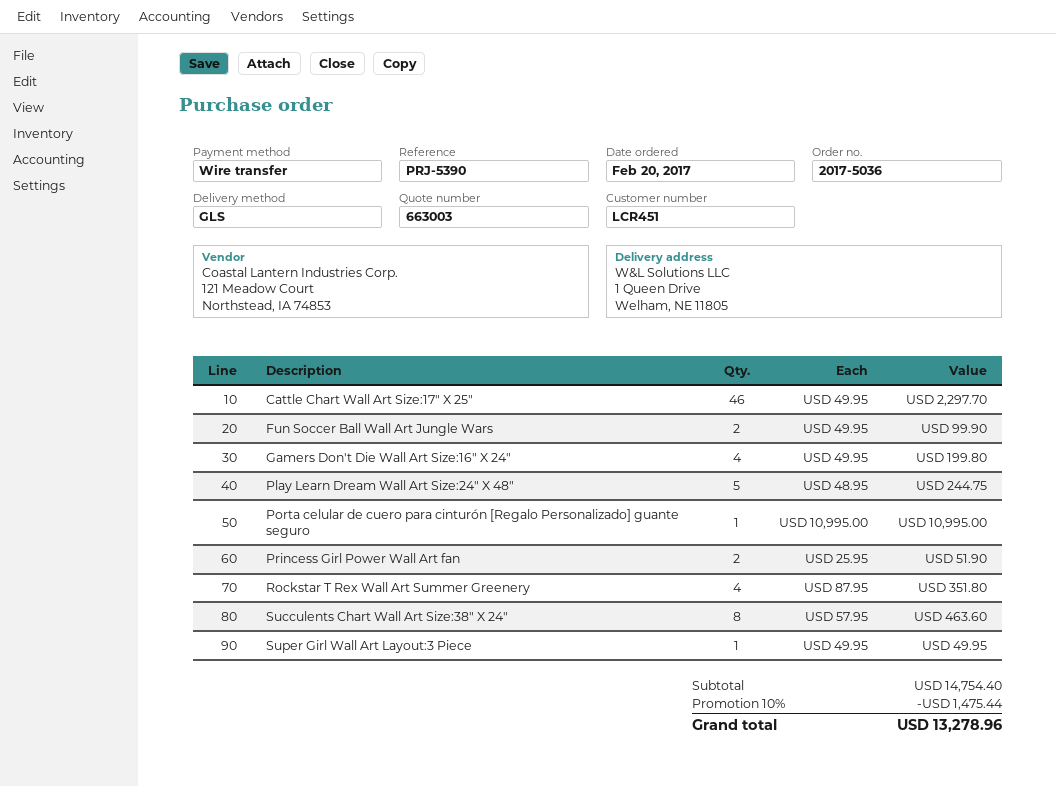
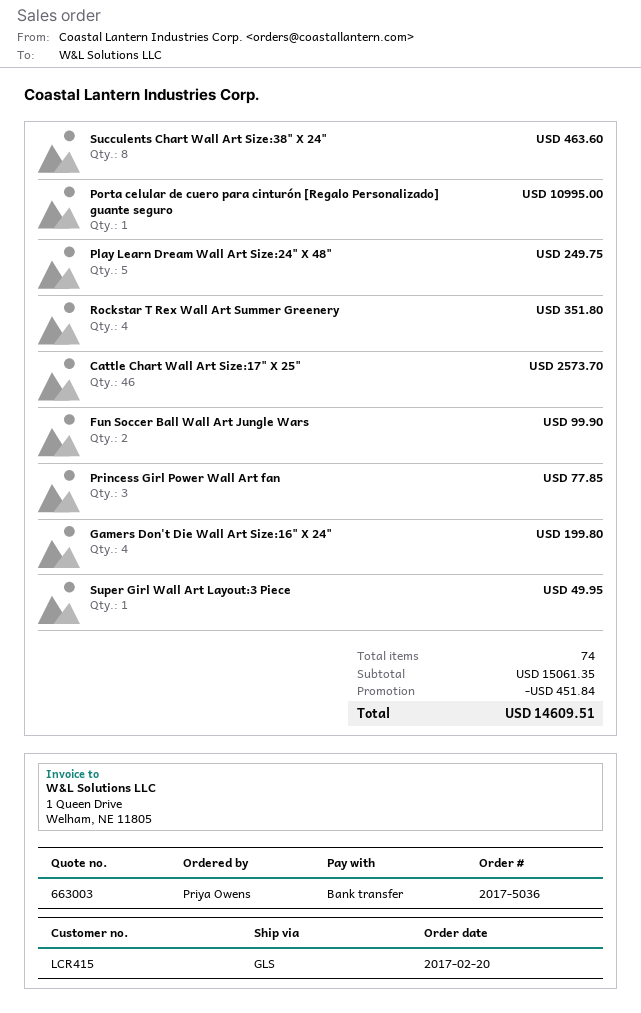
customer number: LCR451 -> LCR415
Cattle Chart Wall Art Size:17" X 25": 46 for 2297.70 -> 46 for 2573.70
Play Learn Dream Wall Art Size:24" X 48": 5 for 244.75 -> 5 for 249.75
Princess Girl Power Wall Art fan: 2 for 51.90 -> 3 for 77.85
subtotal: 14754.40 -> 15061.35
discount: 1475.44 -> 451.84
total: 13278.96 -> 14609.51

